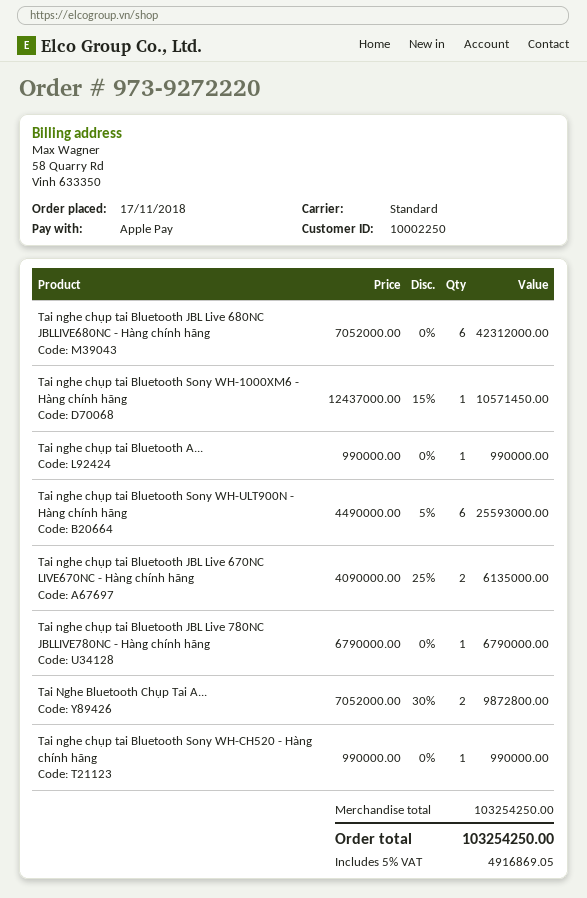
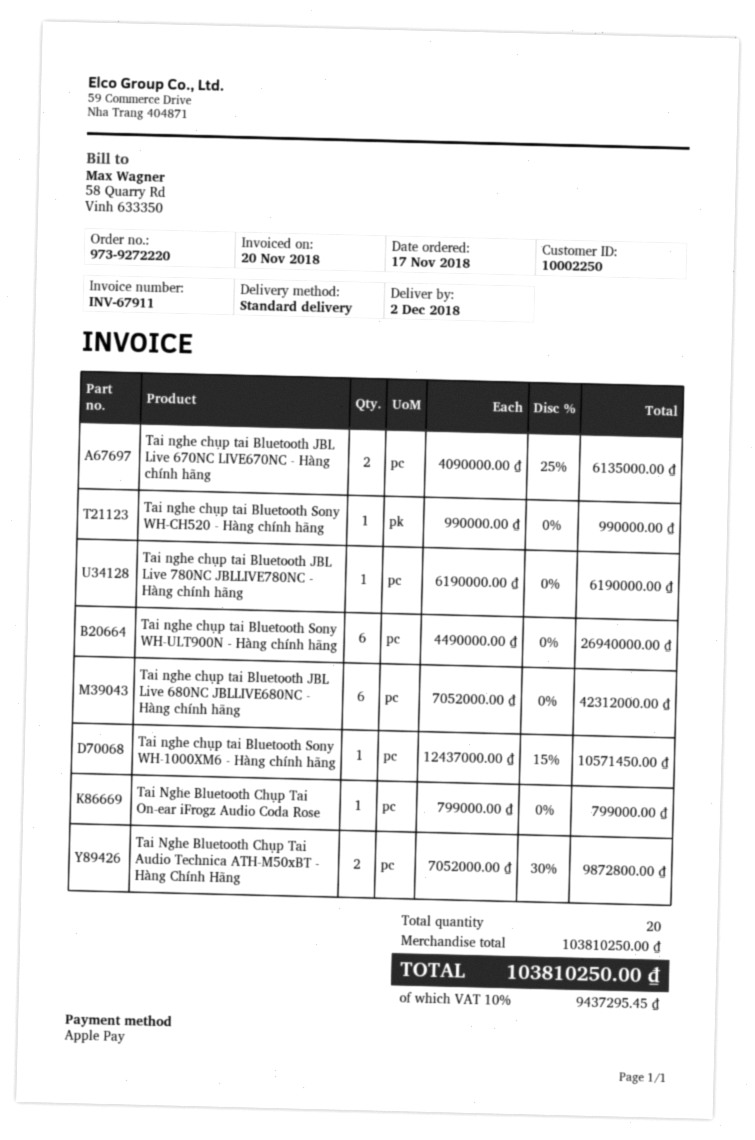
Tai nghe chụp tai Bluetooth A...: 1 x 990000.00 = 990000.00 -> none
Tai nghe chụp tai Bluetooth Sony WH-ULT900N - Hàng chính hãng: 6 x 4490000.00 - 5% = 25593000.00 -> 6 x 4490000.00 = 26940000.00
Tai nghe chụp tai Bluetooth JBL Live 780NC JBLLIVE780NC - Hàng chính hãng: 1 x 6790000.00 = 6790000.00 -> 1 x 6190000.00 = 6190000.00
Tai Nghe Bluetooth Chụp Tai On-ear iFrogz Audio Coda Rose: none -> 1 x 799000.00 = 799000.00
subtotal: 103254250.00 -> 103810250.00
tax: 5% = 4916869.05 -> 10% = 9437295.45
total: 103254250.00 -> 103810250.00

